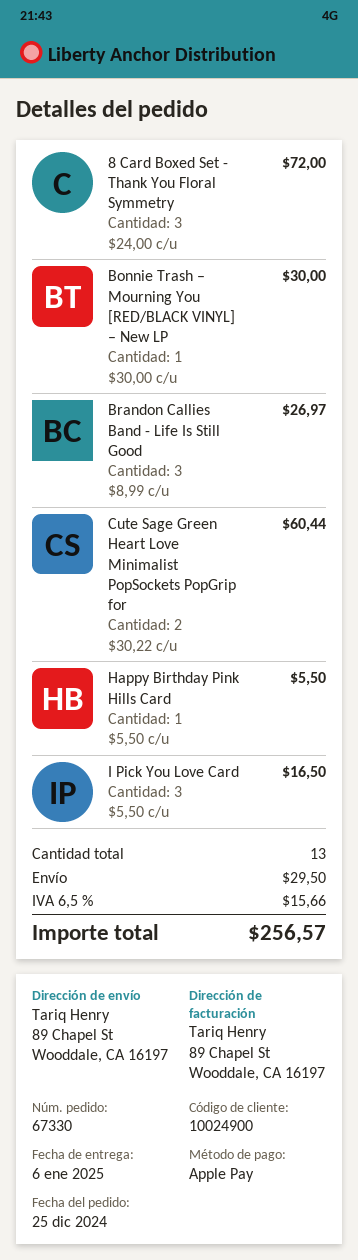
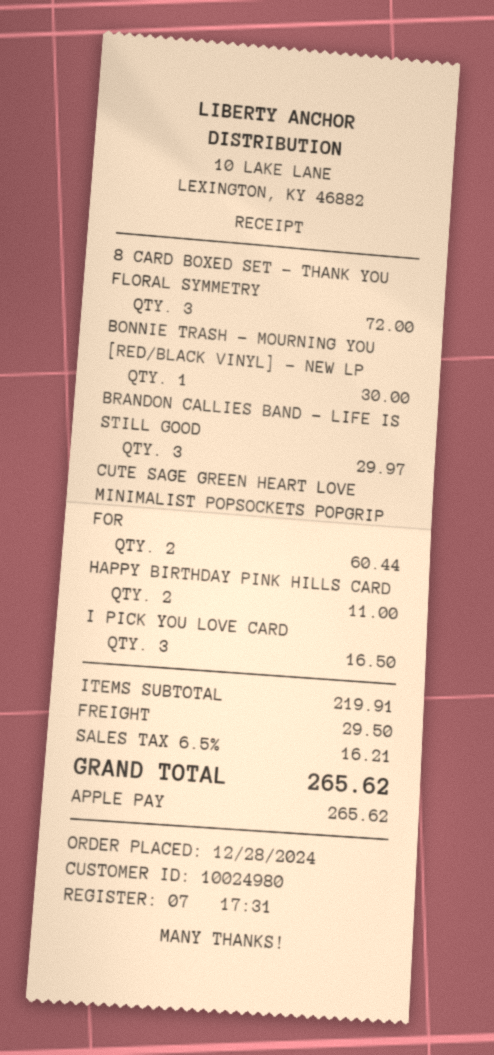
order date: 2024-12-25 -> 2024-12-28
customer number: 10024900 -> 10024980
Brandon Callies Band - Life Is Still Good: 3 for 26.97 -> 3 for 29.97
Happy Birthday Pink Hills Card: 1 for 5.50 -> 2 for 11.00
tax: 6.5% = 15.66 -> 6.5% = 16.21
total: 256.57 -> 265.62

